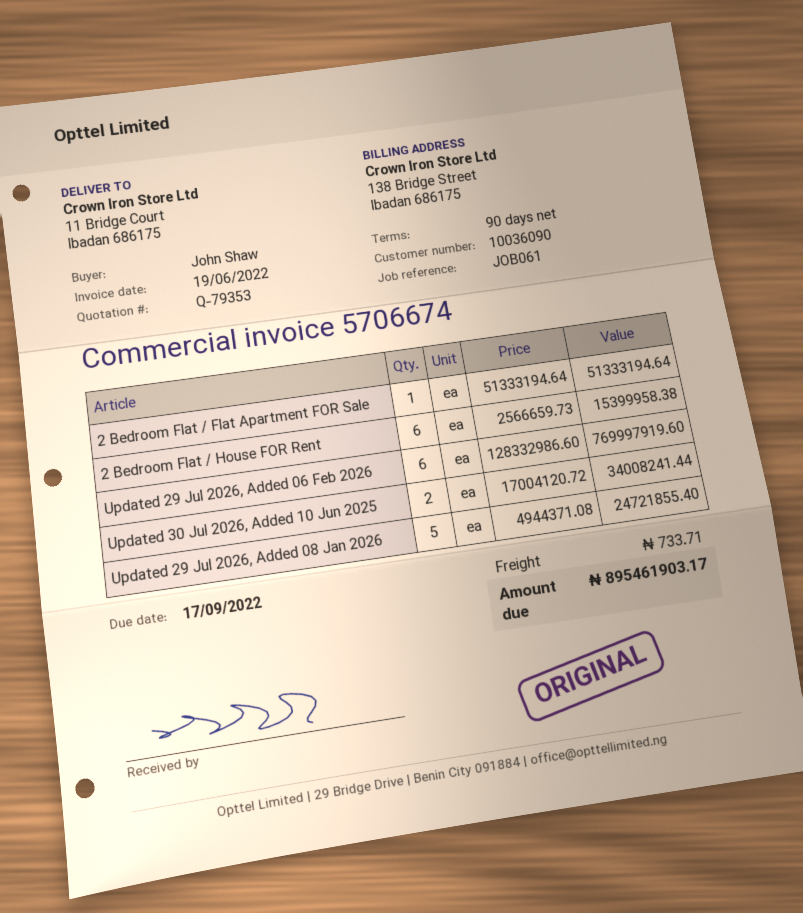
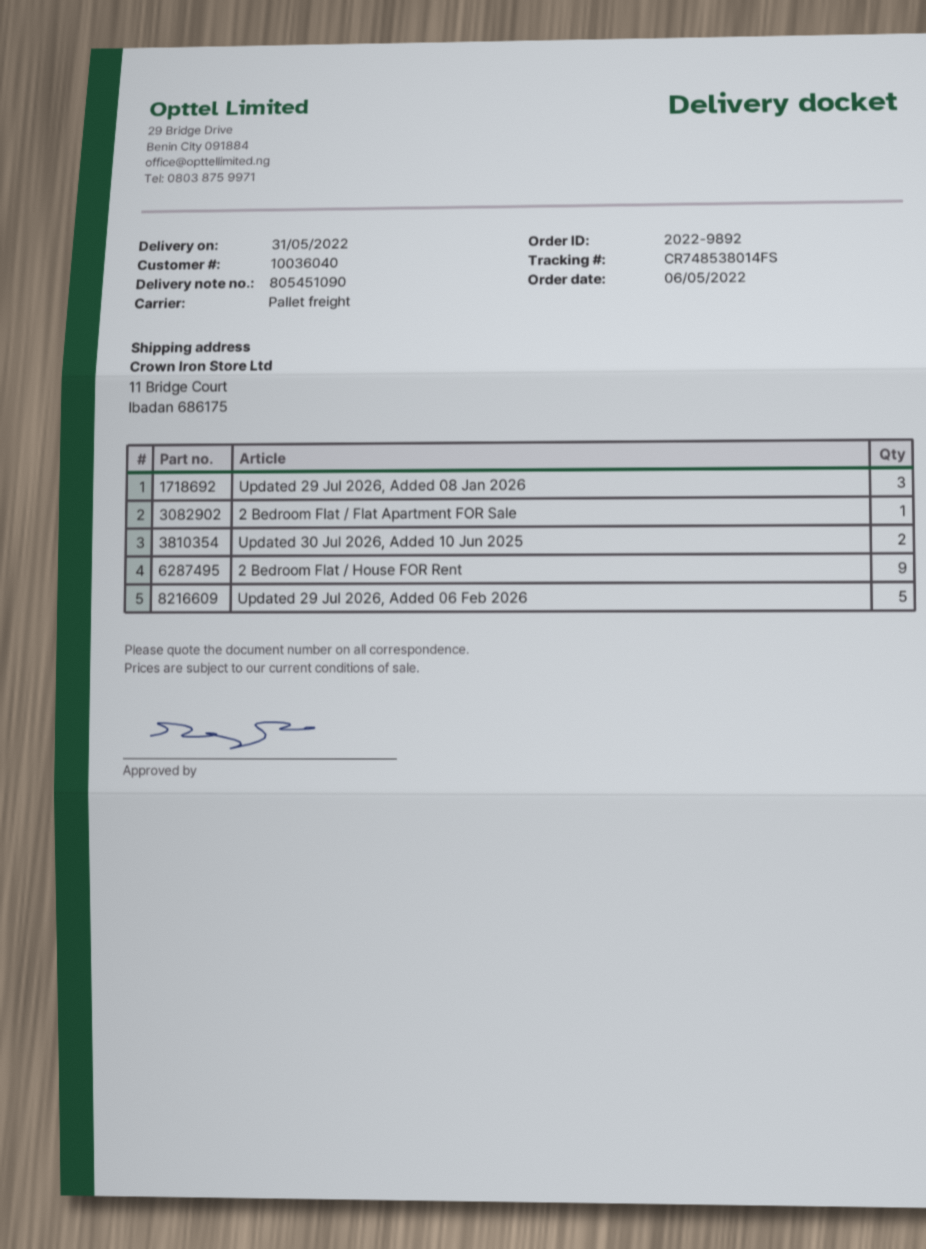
customer number: 10036090 -> 10036040
2 Bedroom Flat / House FOR Rent: 6 -> 9
Updated 29 Jul 2026, Added 06 Feb 2026: 6 -> 5
Updated 29 Jul 2026, Added 08 Jan 2026: 5 -> 3

